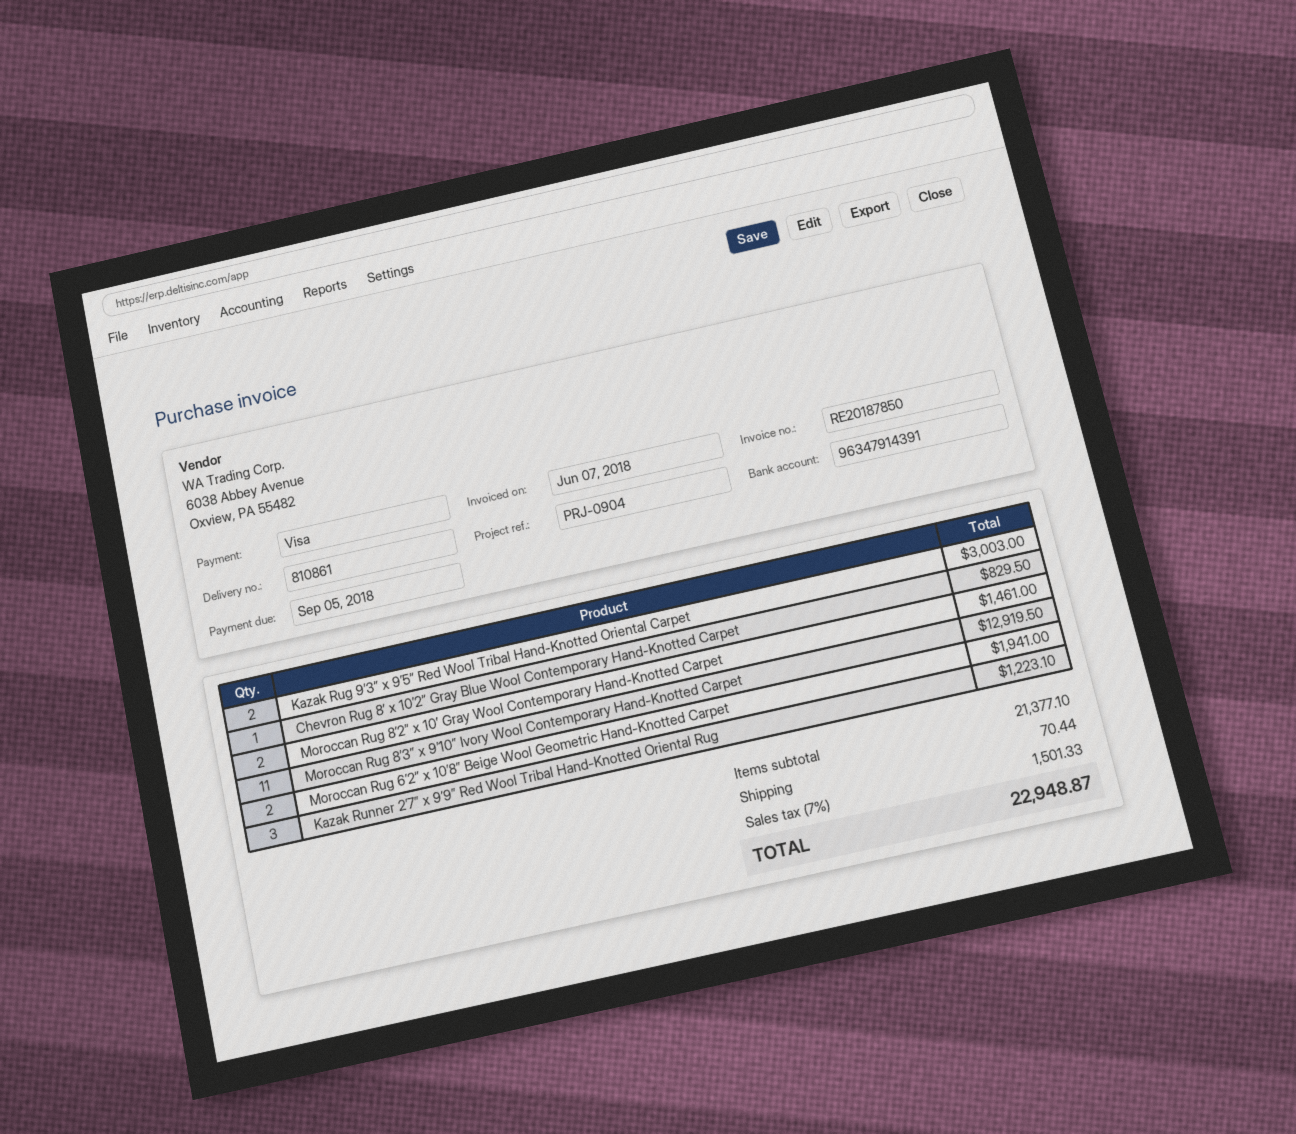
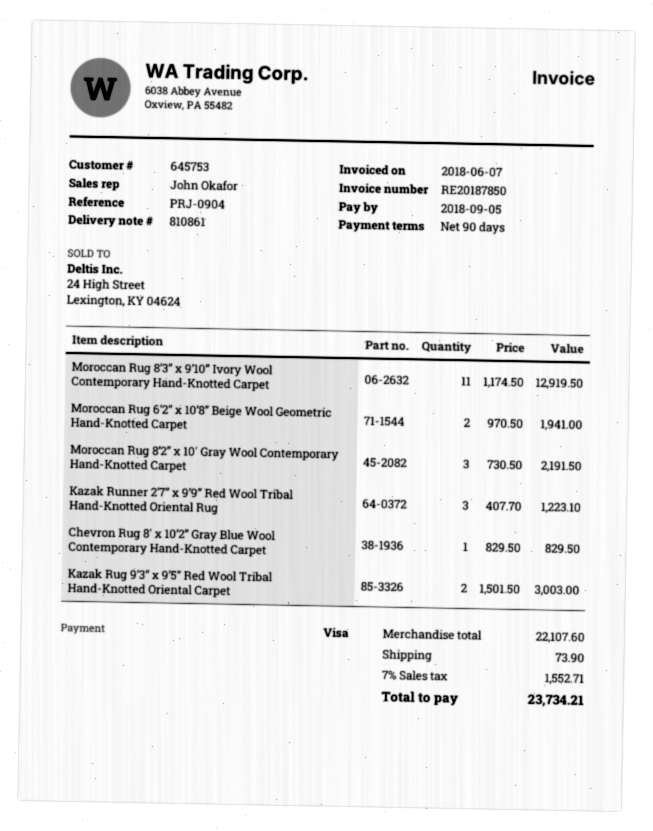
Moroccan Rug 8’2” x 10′ Gray Wool Contemporary Hand-Knotted Carpet: 2 for 1461.00 -> 3 for 2191.50
subtotal: 21377.10 -> 22107.60
shipping: 70.44 -> 73.90
tax: 7% = 1501.33 -> 7% = 1552.71
total: 22948.87 -> 23734.21

